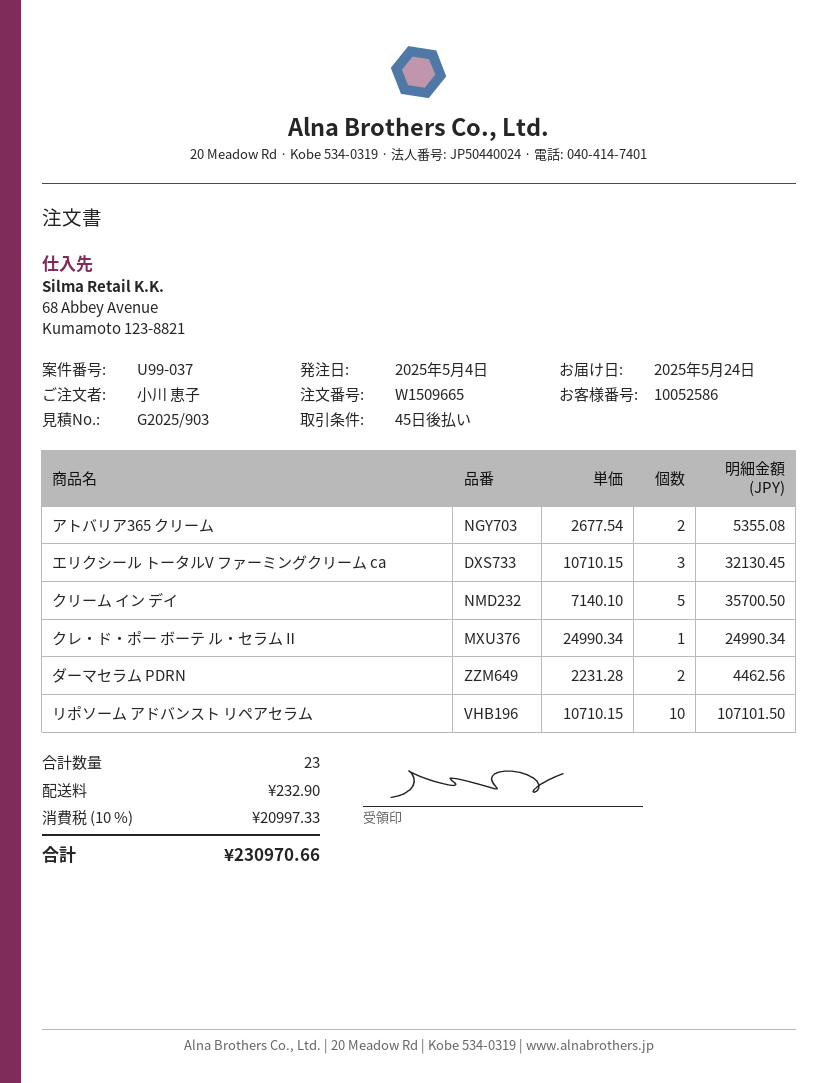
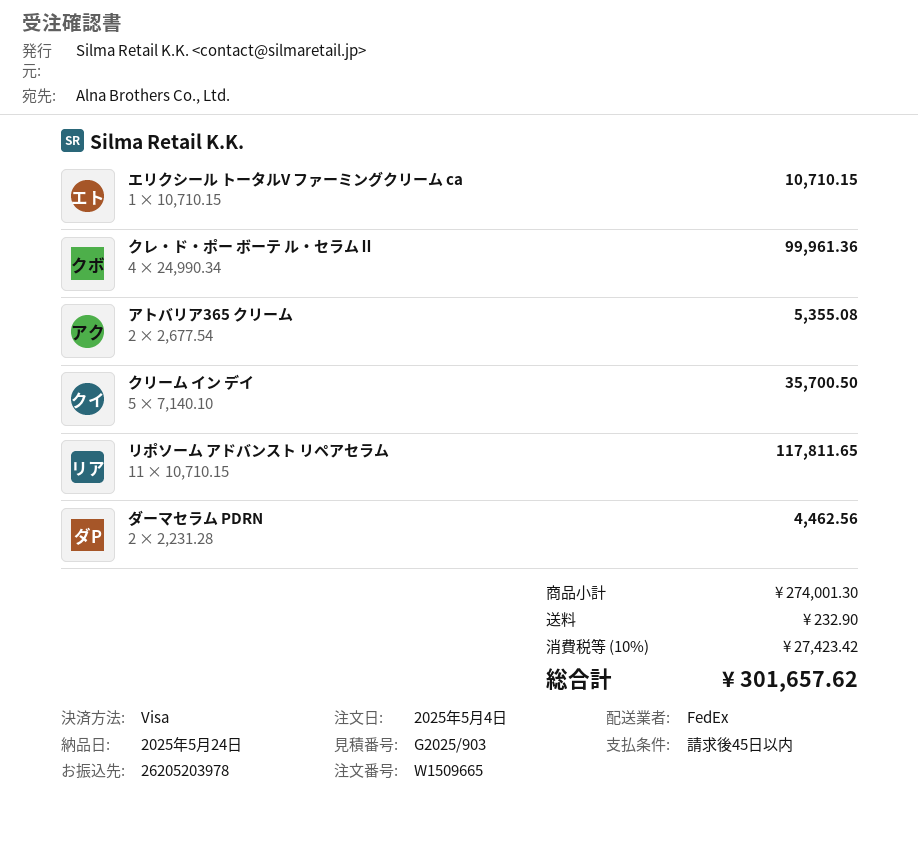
エリクシール トータルV ファーミングクリーム ca: 3 x 10710.15 = 32130.45 -> 1 x 10710.15 = 10710.15
クレ・ド・ポー ボーテ ル・セラムⅡ: 1 x 24990.34 = 24990.34 -> 4 x 24990.34 = 99961.36
リポソーム アドバンスト リペアセラム: 10 x 10710.15 = 107101.50 -> 11 x 10710.15 = 117811.65
tax: 10% = 20997.33 -> 10% = 27423.42
total: 230970.66 -> 301657.62

